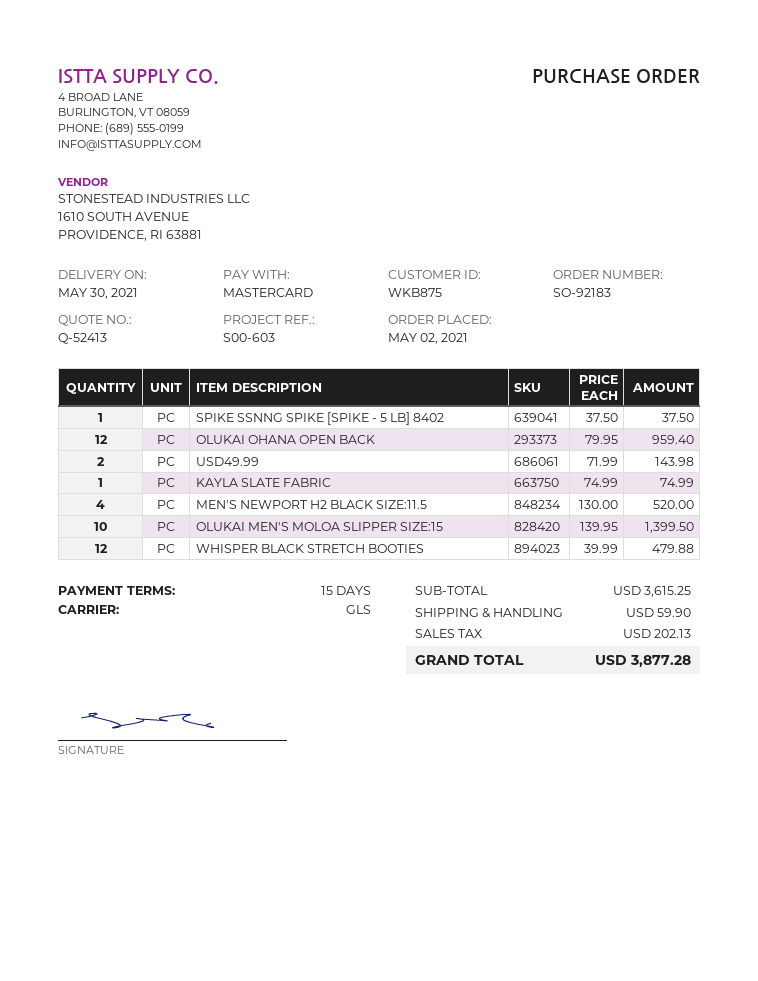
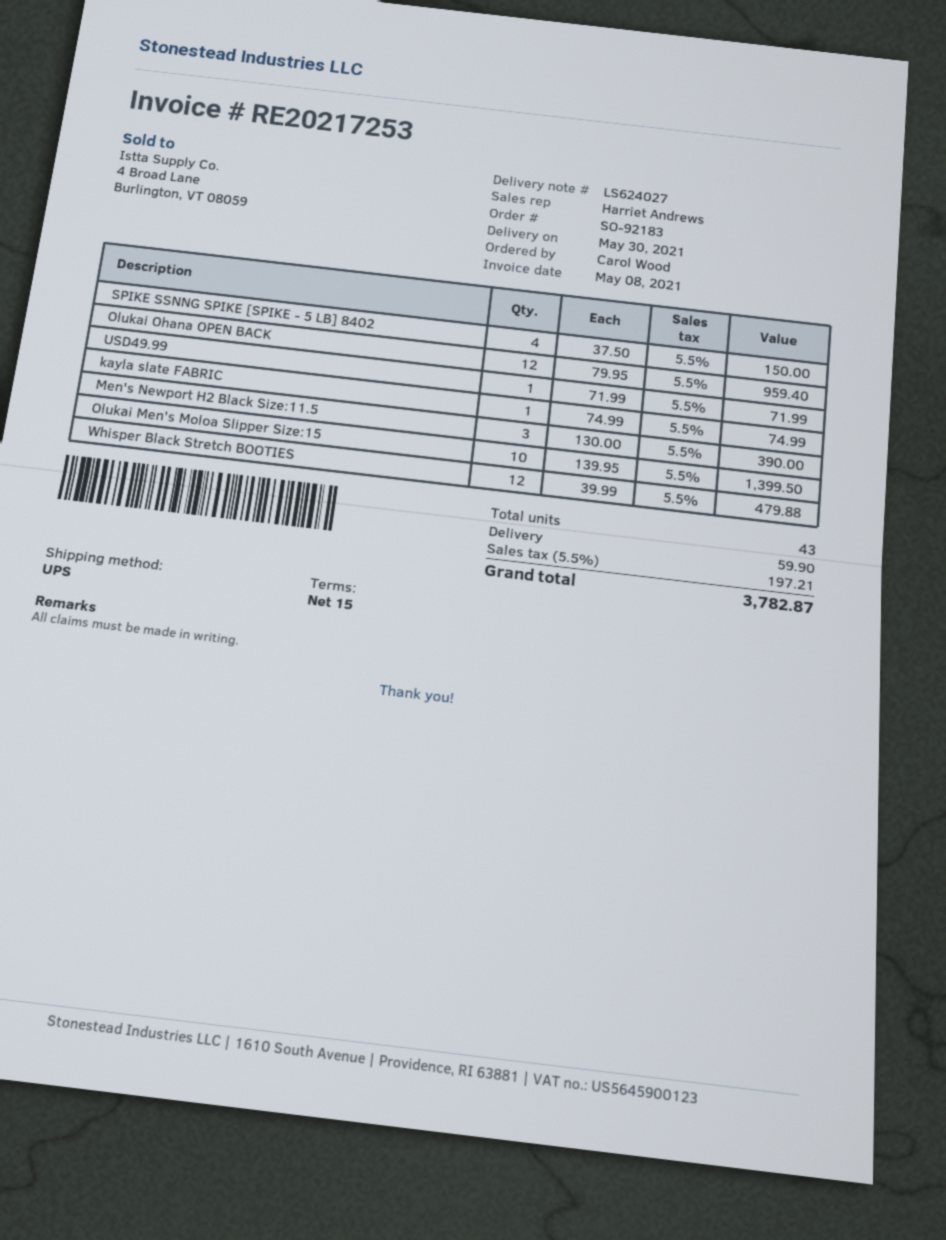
shipping method: GLS -> UPS
SPIKE SSNNG SPIKE [SPIKE - 5 LB] 8402: 1 x 37.50 = 37.50 -> 4 x 37.50 = 150.00
USD49.99: 2 x 71.99 = 143.98 -> 1 x 71.99 = 71.99
MEN'S NEWPORT H2 BLACK SIZE:11.5: 4 x 130.00 = 520.00 -> 3 x 130.00 = 390.00
tax: 202.13 -> 197.21
total: 3877.28 -> 3782.87

